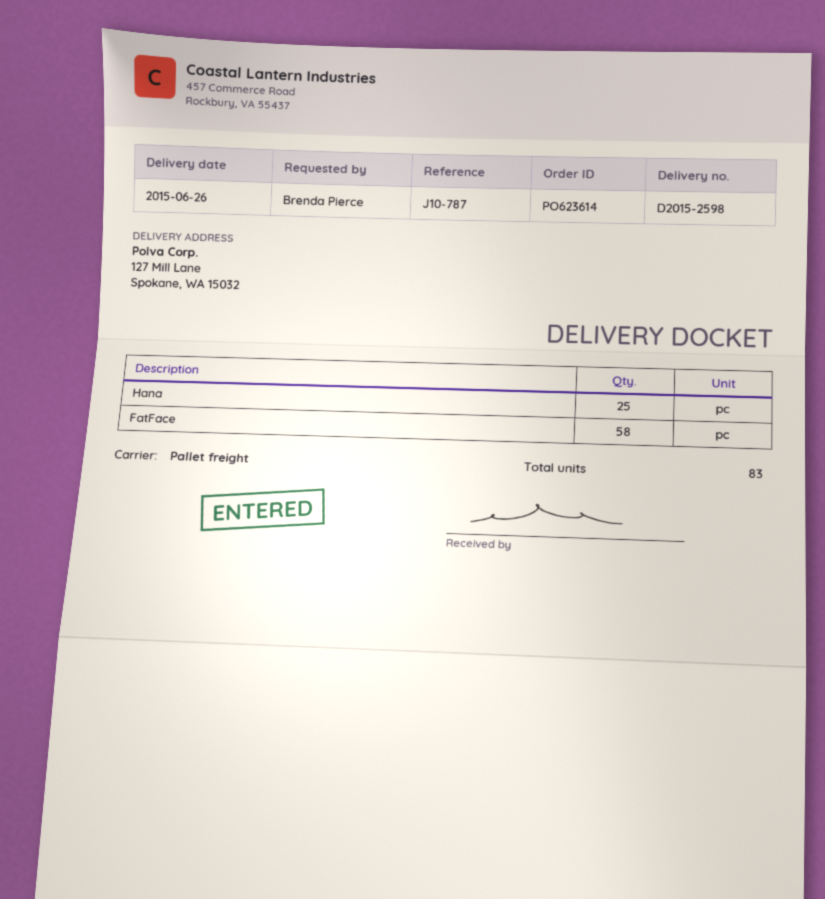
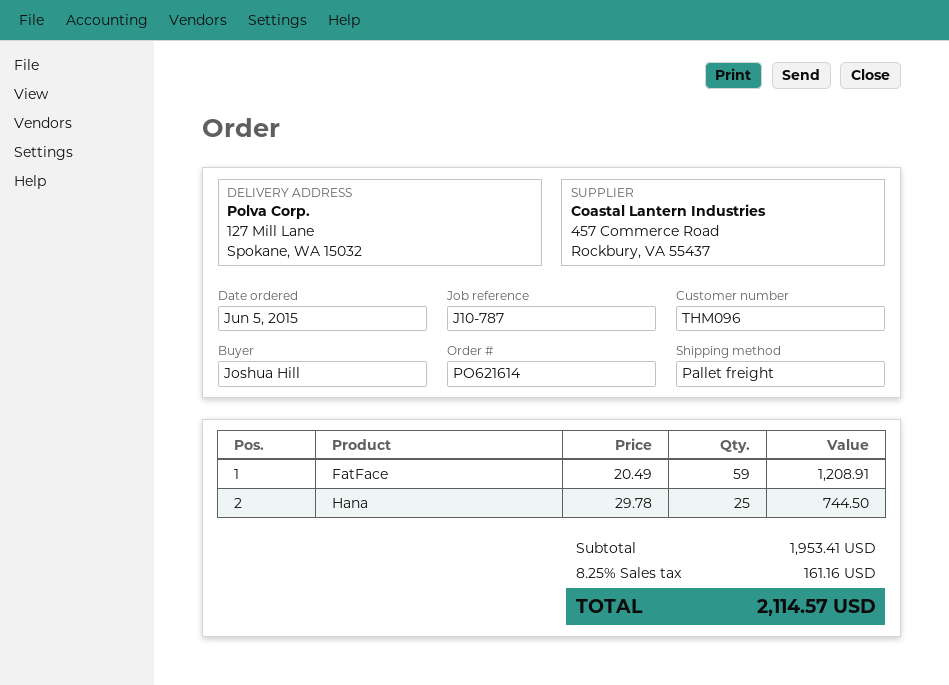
order number: PO623614 -> PO621614
ordered by: Brenda Pierce -> Joshua Hill
FatFace: 58 -> 59

